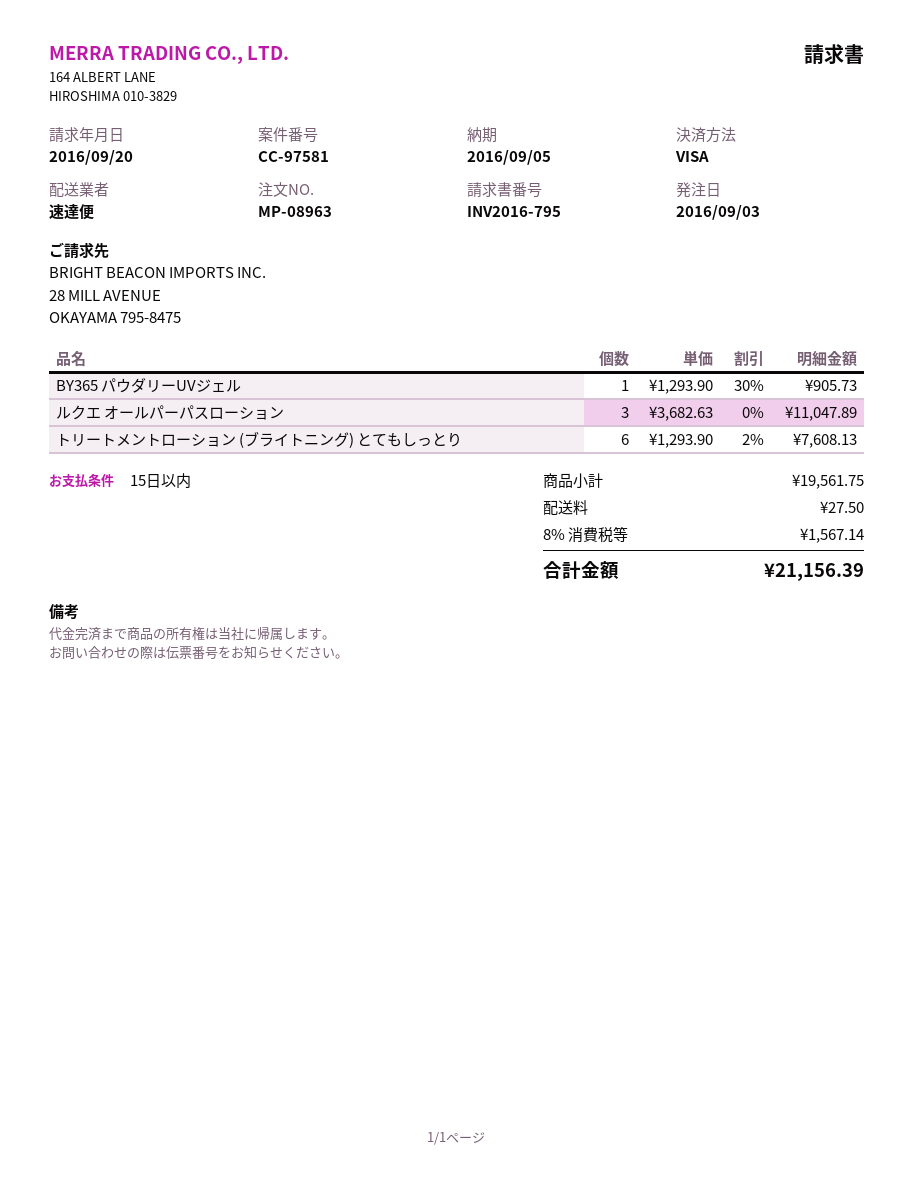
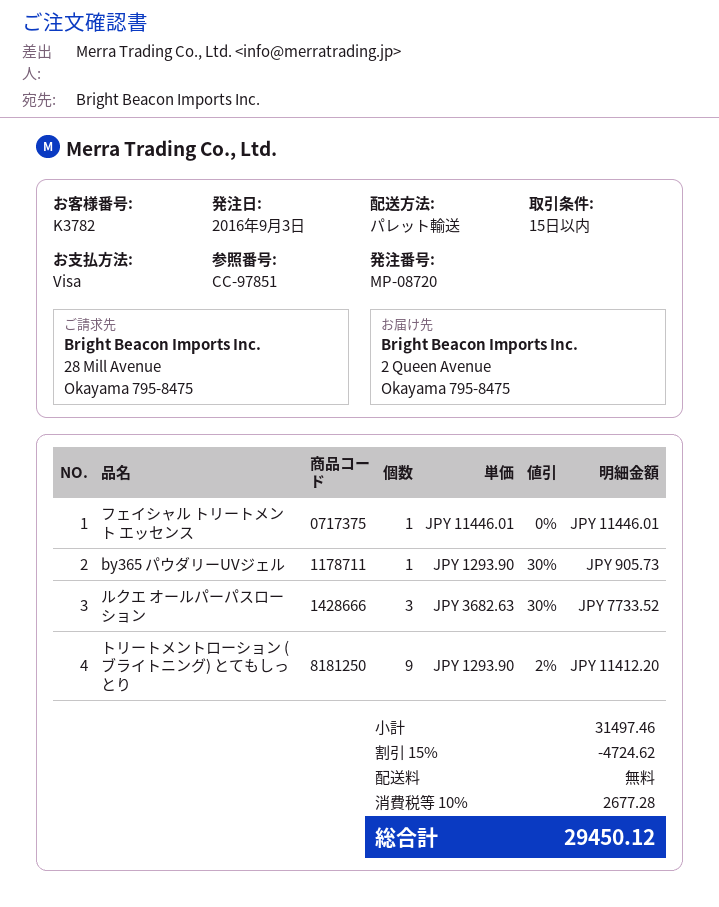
order number: MP-08963 -> MP-08720
reference: CC-97581 -> CC-97851
shipping method: express -> pallet freight
ルクエ オールパーパスローション: 3 x 3682.63 = 11047.89 -> 3 x 3682.63 - 30% = 7733.52
トリートメントローション (ブライトニング) とてもしっとり: 6 x 1293.90 - 2% = 7608.13 -> 9 x 1293.90 - 2% = 11412.20
フェイシャル トリートメント エッセンス: none -> 1 x 11446.01 = 11446.01
subtotal: 19561.75 -> 31497.46
discount: none -> 15% = 4724.62
shipping: 27.50 -> 0.00
tax: 8% = 1567.14 -> 10% = 2677.28
total: 21156.39 -> 29450.12

